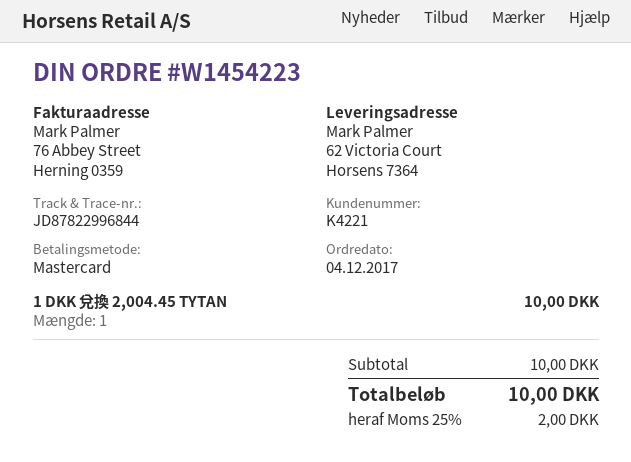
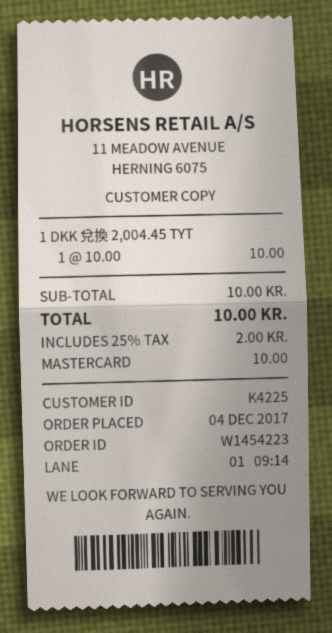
customer number: K4221 -> K4225

